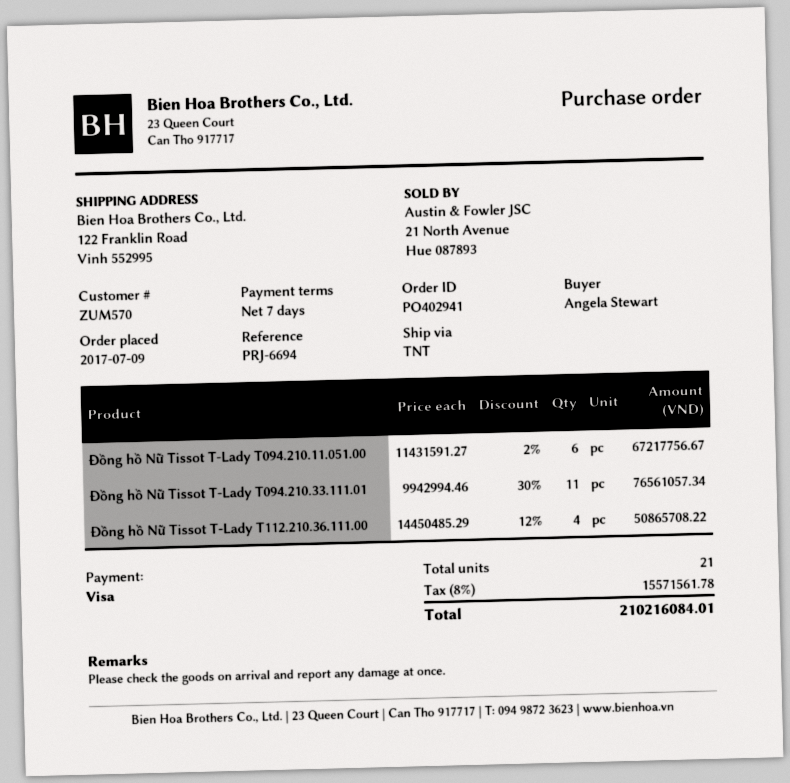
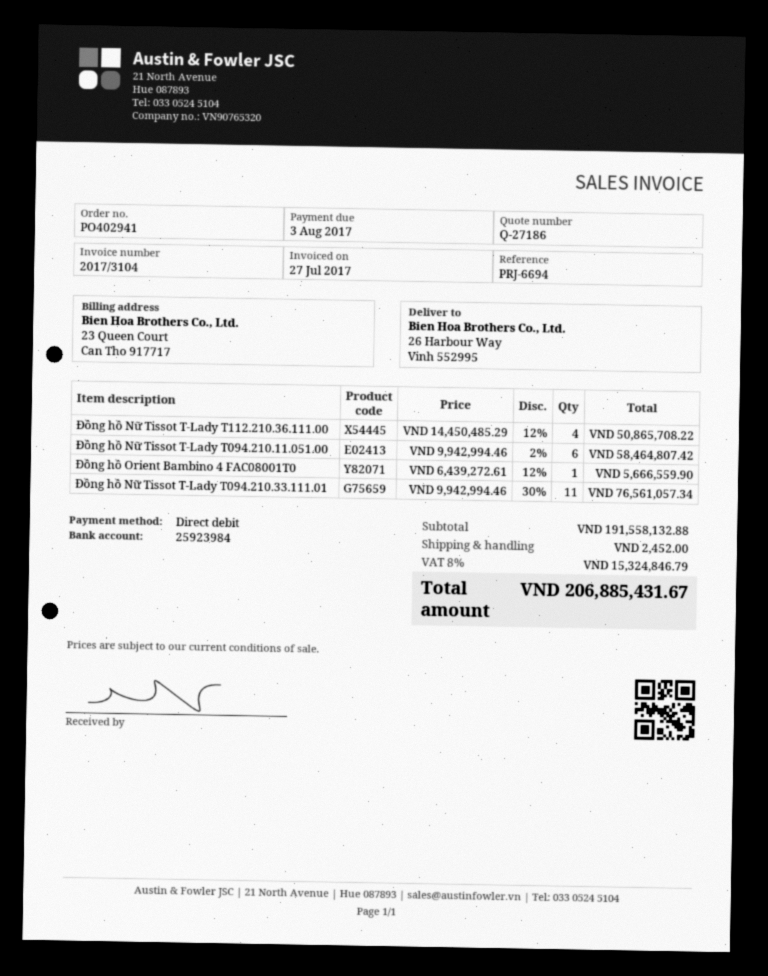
payment method: Visa -> direct debit
ship to: 122 Franklin Road, Vinh 552995 -> 26 Harbour Way, Vinh 552995
Đồng hồ Nữ Tissot T-Lady T094.210.11.051.00: 6 x 11431591.27 - 2% = 67217756.67 -> 6 x 9942994.46 - 2% = 58464807.42
Đồng hồ Orient Bambino 4 FAC08001T0: none -> 1 x 6439272.61 - 12% = 5666559.90
shipping: none -> 2452.00
tax: 8% = 15571561.78 -> 8% = 15324846.79
total: 210216084.01 -> 206885431.67

